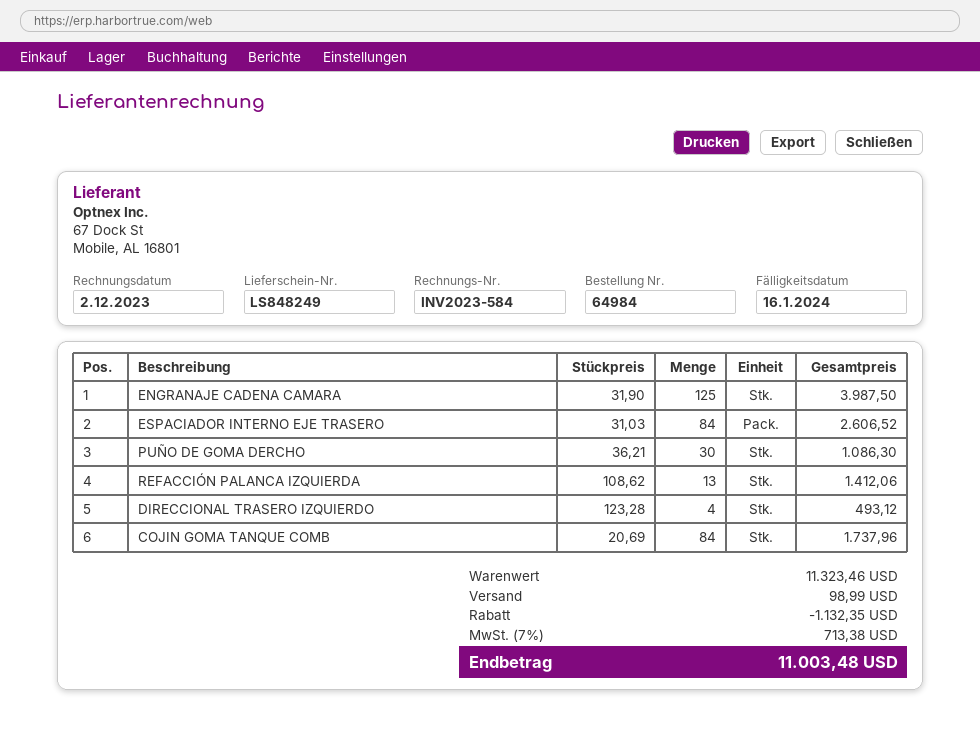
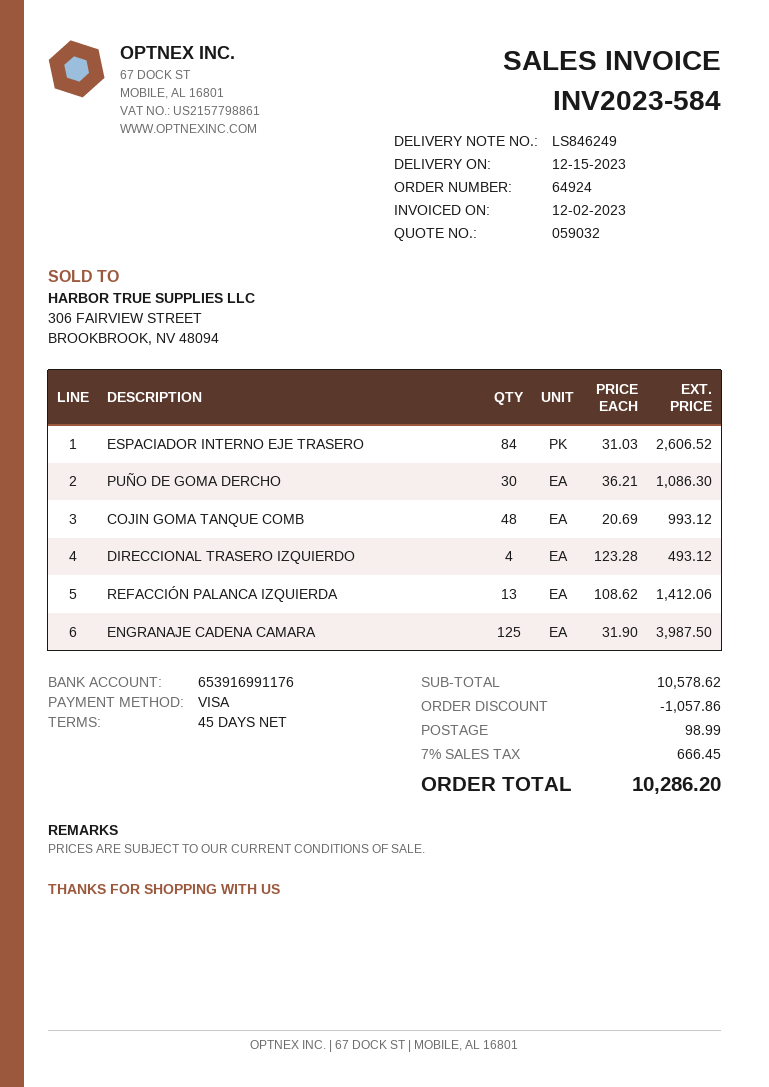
order number: 64984 -> 64924
delivery note number: LS848249 -> LS846249
COJIN GOMA TANQUE COMB: 84 x 20.69 = 1737.96 -> 48 x 20.69 = 993.12
subtotal: 11323.46 -> 10578.62
discount: 1132.35 -> 1057.86
tax: 7% = 713.38 -> 7% = 666.45
total: 11003.48 -> 10286.20

